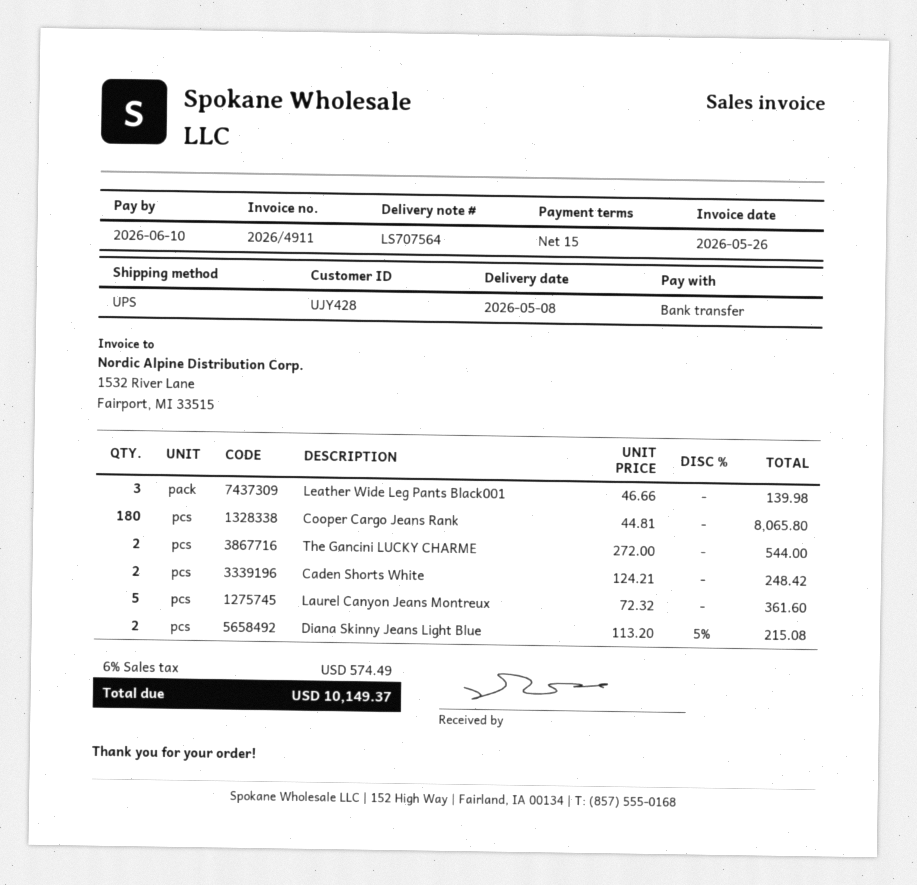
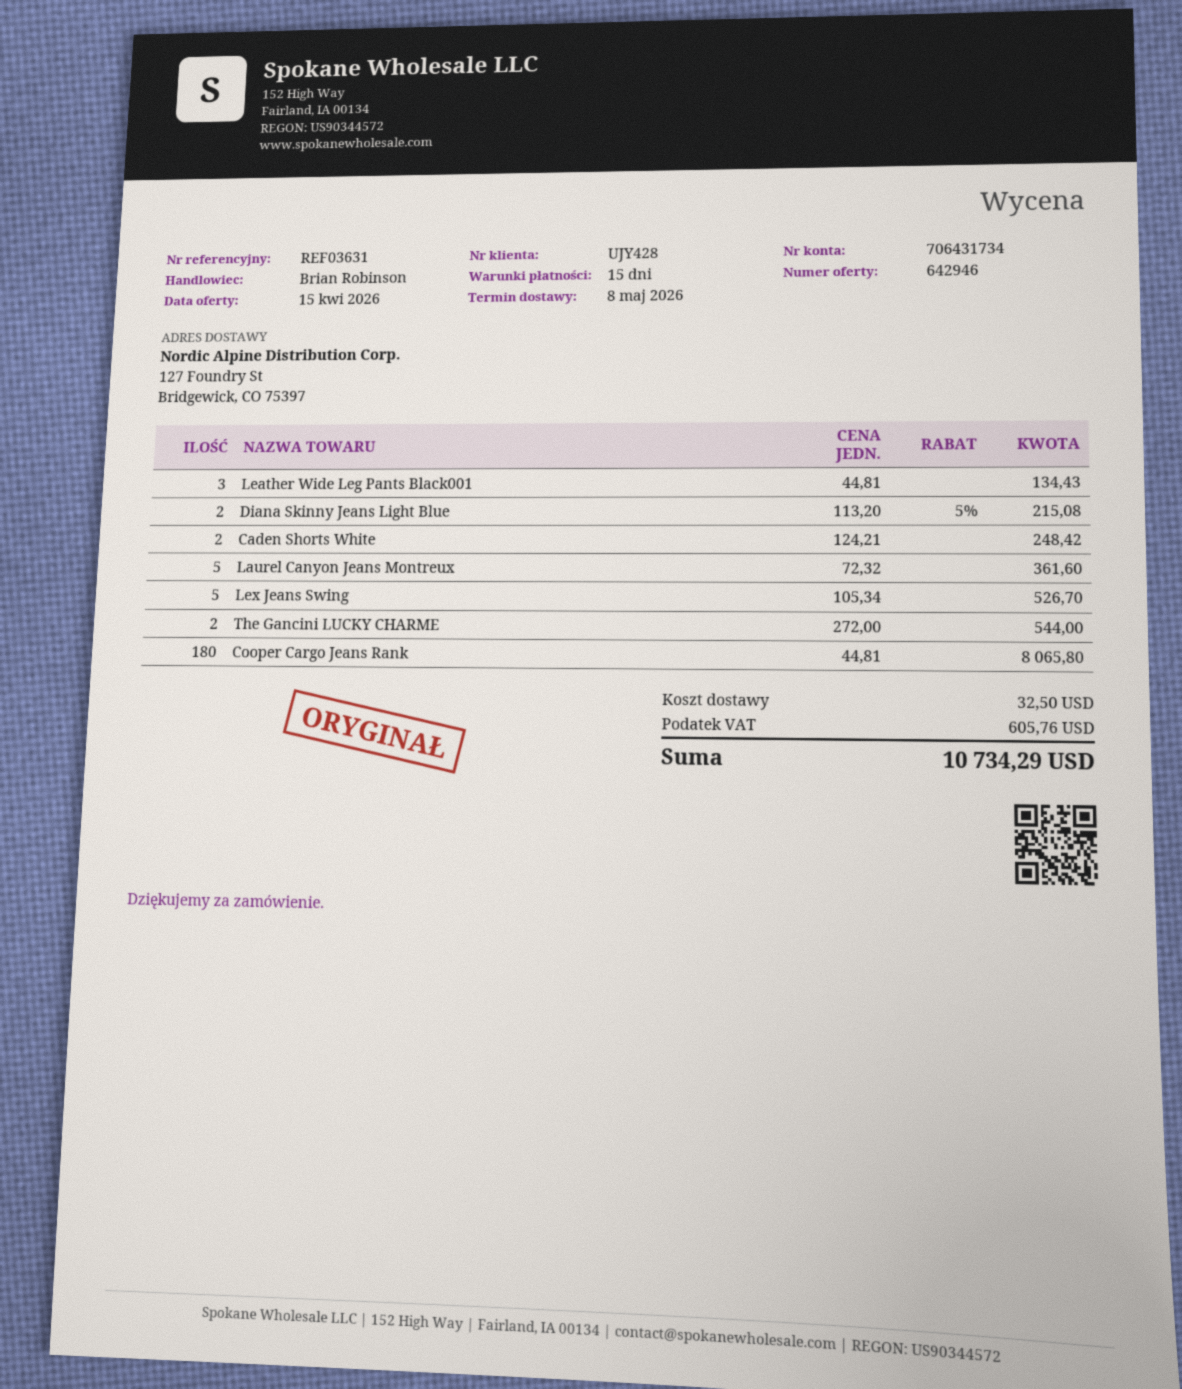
Leather Wide Leg Pants Black001: 3 x 46.66 = 139.98 -> 3 x 44.81 = 134.43
Lex Jeans Swing: none -> 5 x 105.34 = 526.70
shipping: none -> 32.50
tax: 574.49 -> 605.76
total: 10149.37 -> 10734.29

